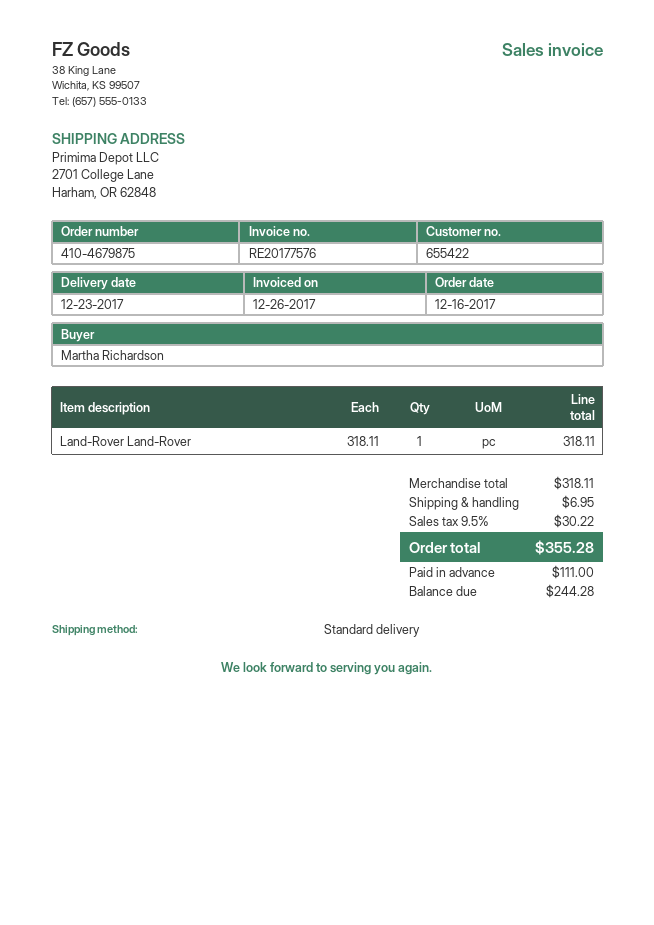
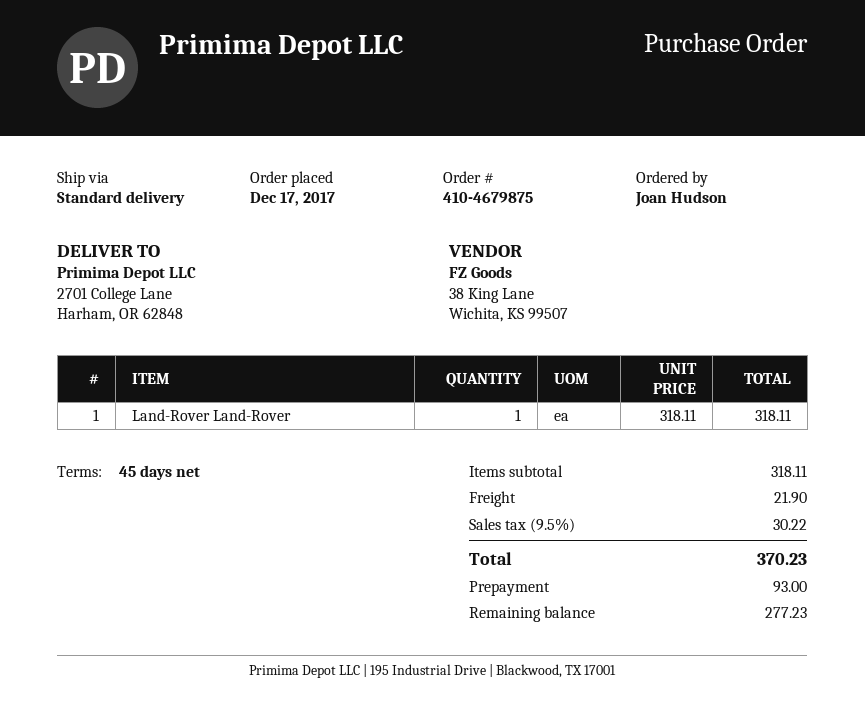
order date: 2017-12-16 -> 2017-12-17
ordered by: Martha Richardson -> Joan Hudson
shipping: 6.95 -> 21.90
total: 355.28 -> 370.23
deposit: 111.00 -> 93.00
balance: 244.28 -> 277.23

